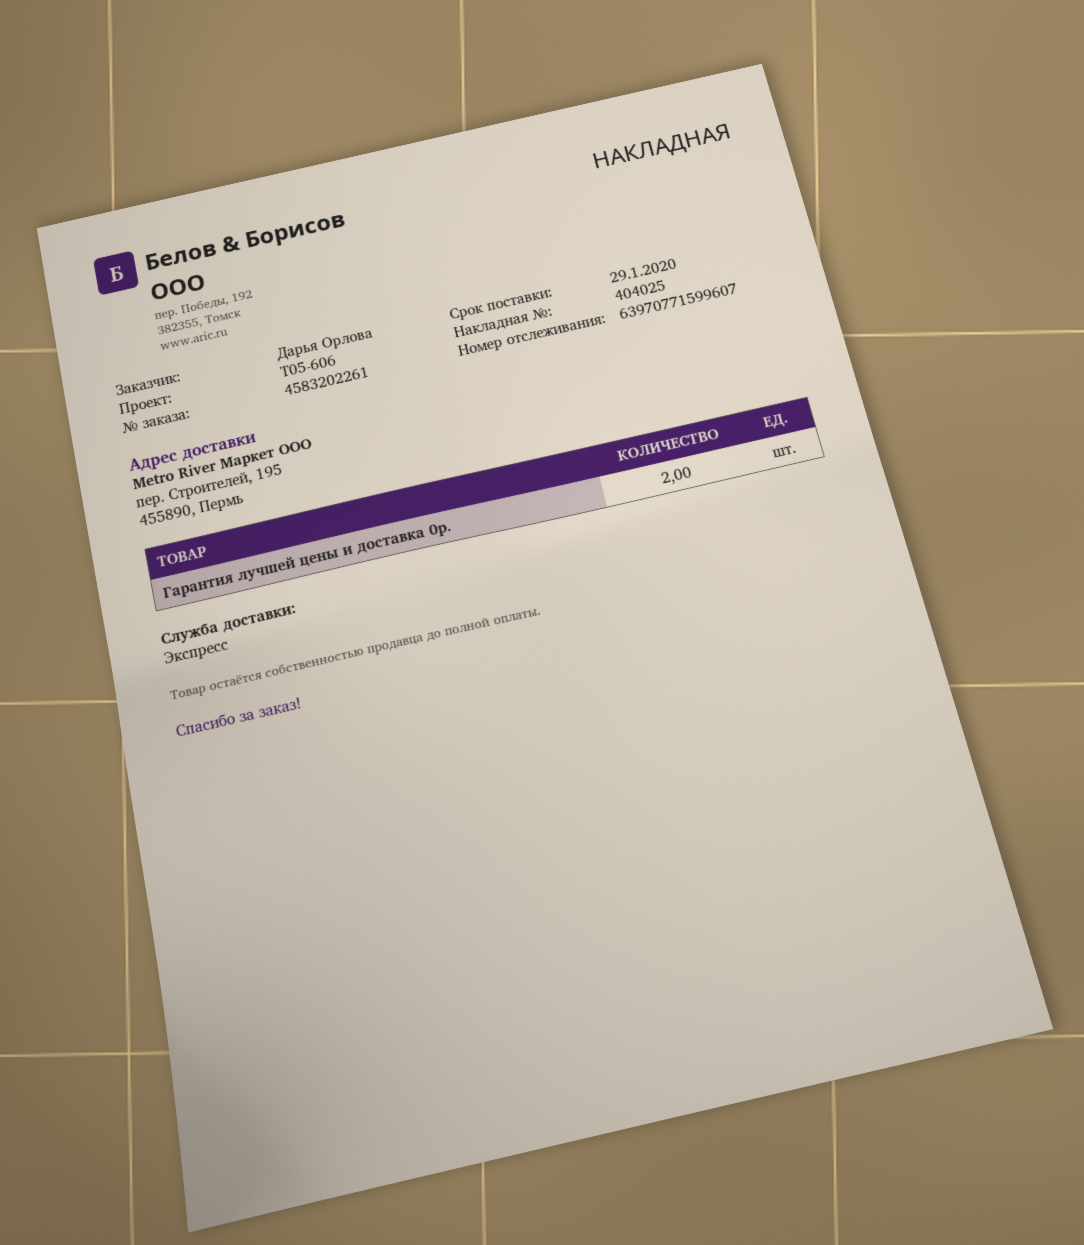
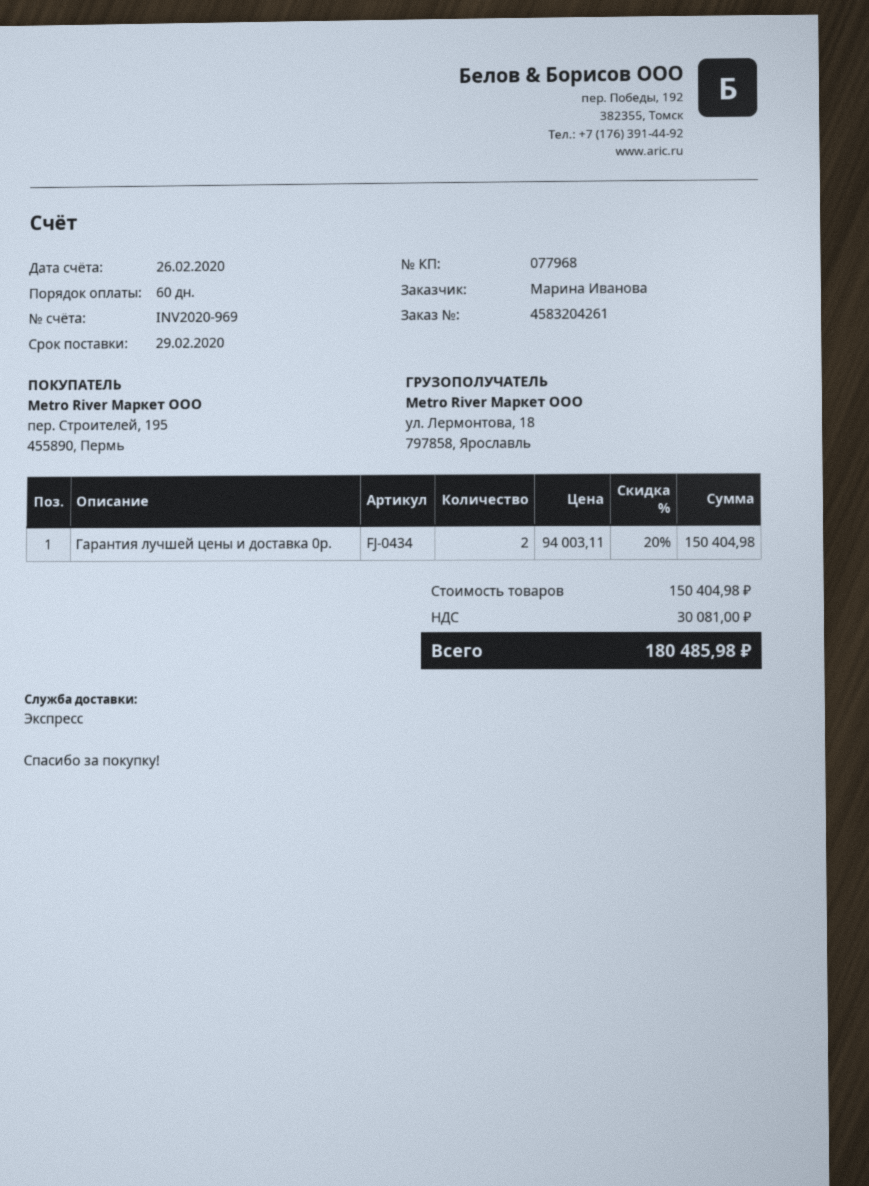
order number: 4583202261 -> 4583204261
delivery date: 2020-01-29 -> 2020-02-29
ordered by: Дарья Орлова -> Марина Иванова
ship to: пер. Строителей, 195, 455890, Пермь -> ул. Лермонтова, 18, 797858, Ярославль

